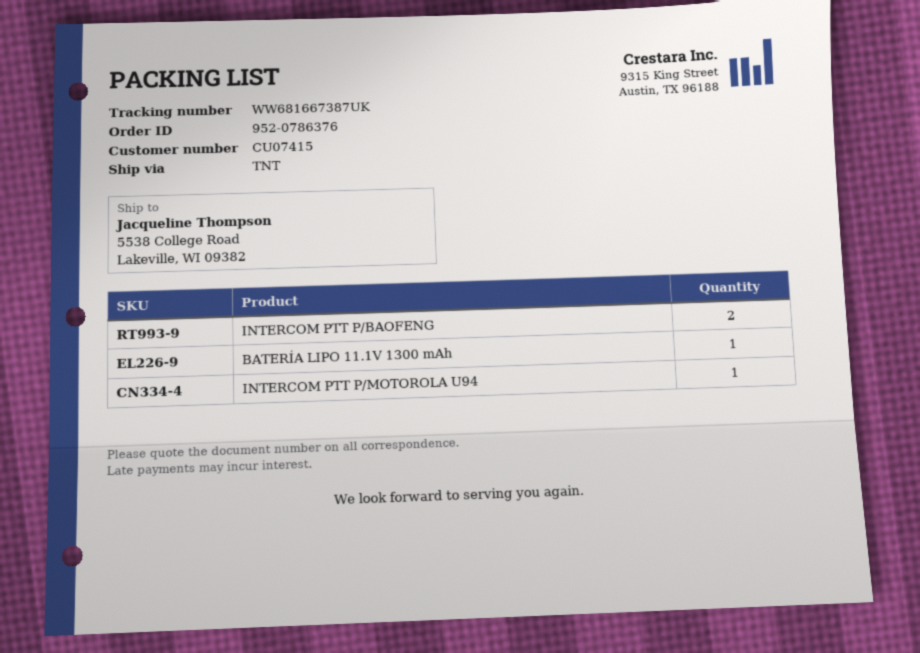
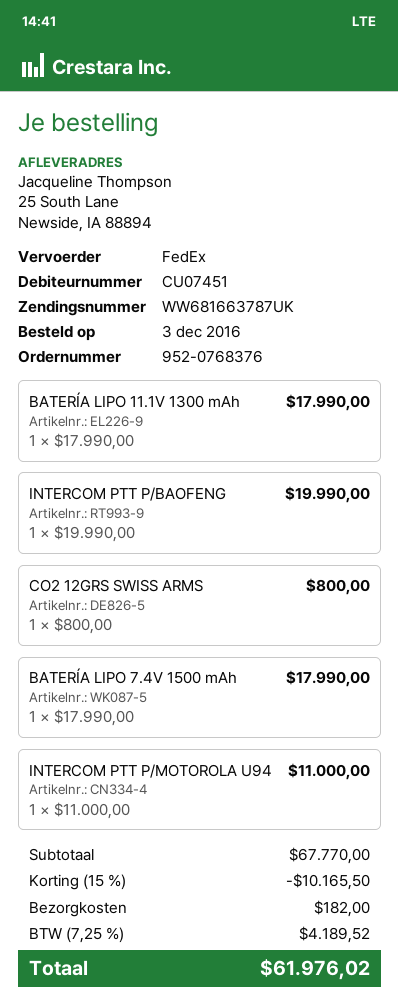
order number: 952-0786376 -> 952-0768376
customer number: CU07415 -> CU07451
shipping method: TNT -> FedEx
tracking number: WW681667387UK -> WW681663787UK
ship to: 5538 College Road, Lakeville, WI 09382 -> 25 South Lane, Newside, IA 88894
INTERCOM PTT P/BAOFENG: 2 -> 1
CO2 12GRS SWISS ARMS: none -> 1
BATERÍA LIPO 7.4V 1500 mAh: none -> 1

